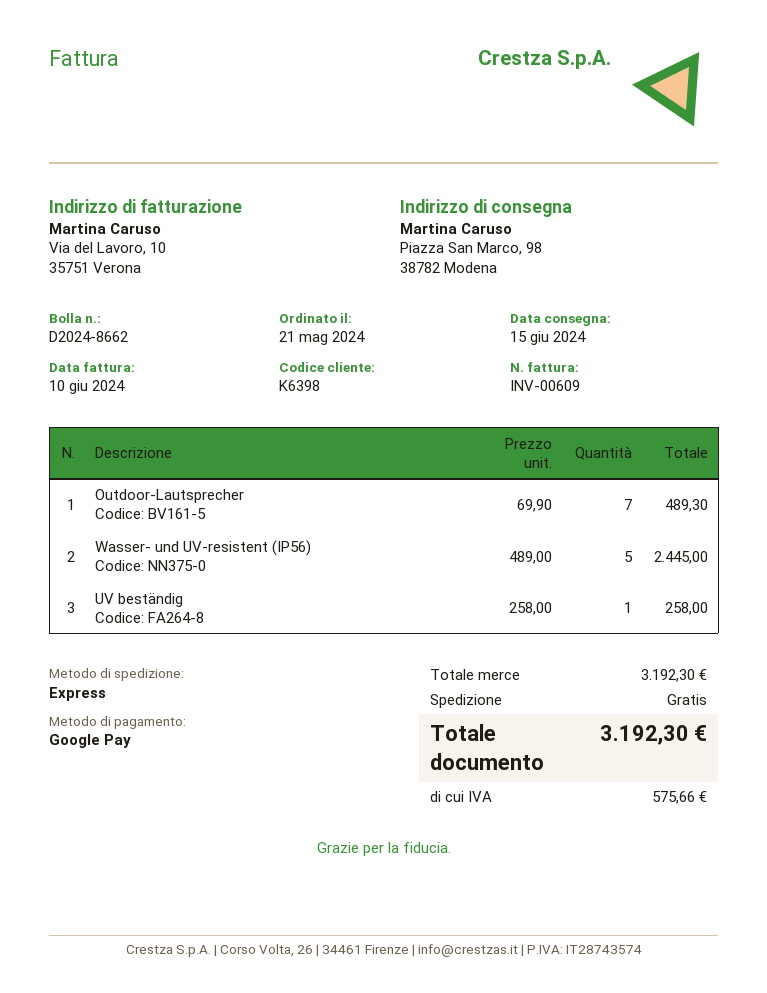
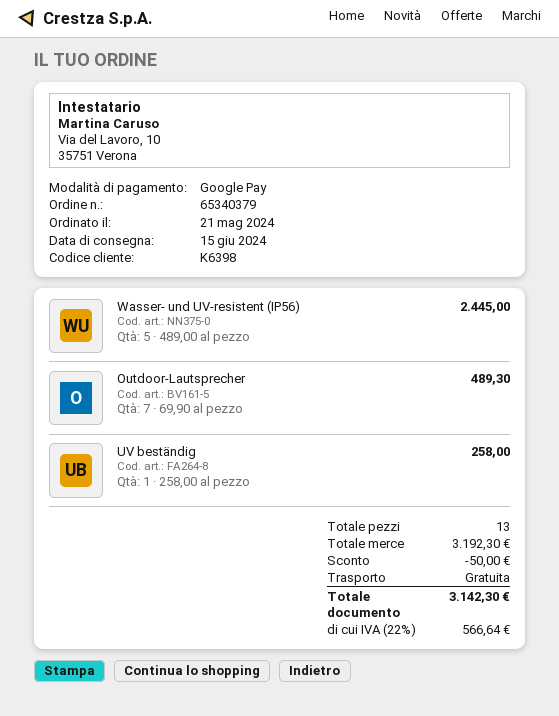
discount: none -> 50.00
tax: 575.66 -> 566.64
total: 3192.30 -> 3142.30

